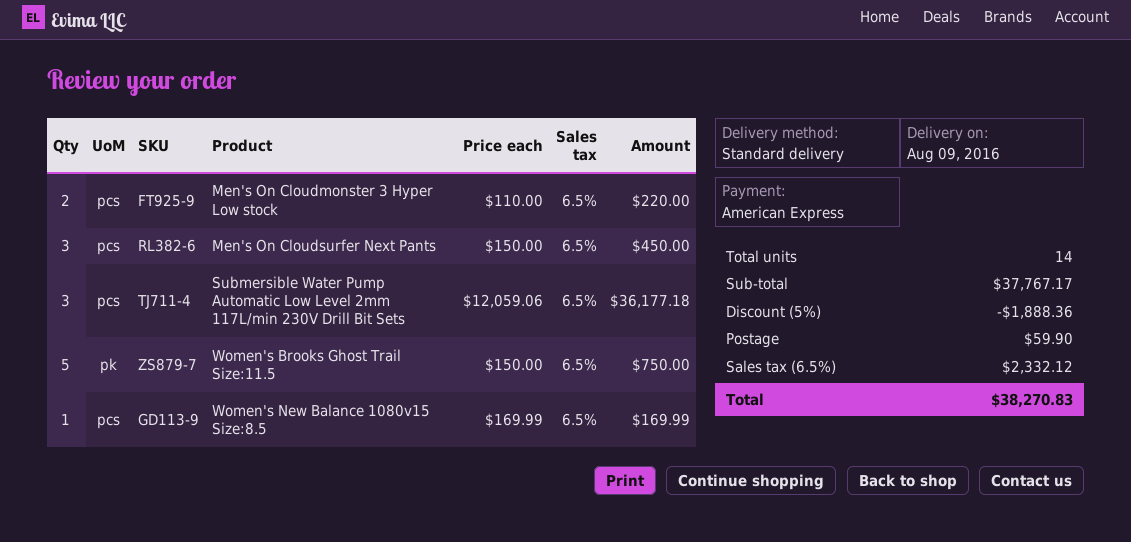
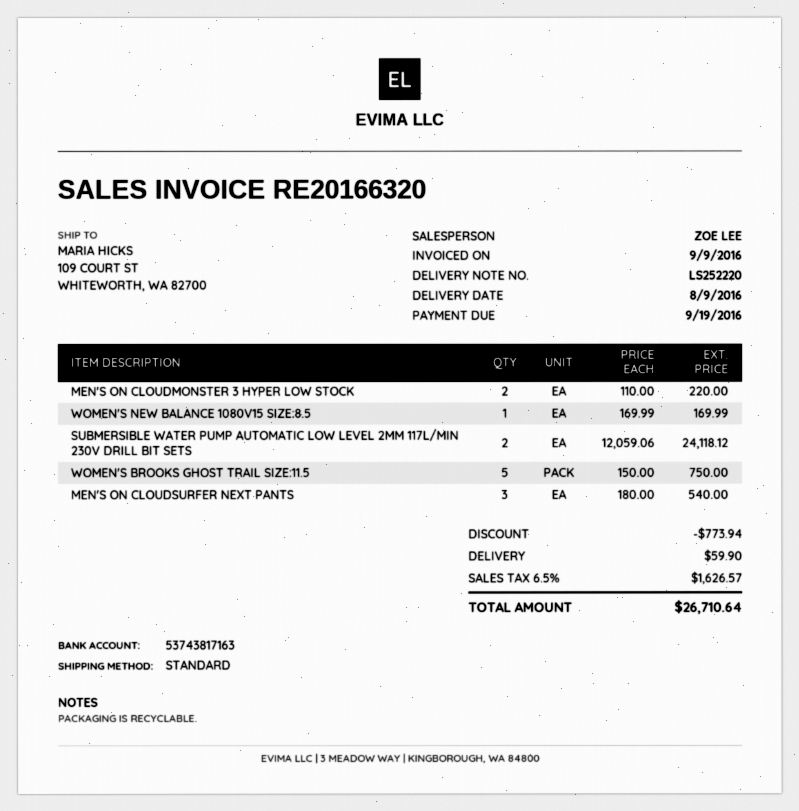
Men's On Cloudsurfer Next Pants: 3 x 150.00 = 450.00 -> 3 x 180.00 = 540.00
Submersible Water Pump Automatic Low Level 2mm 117L/min 230V Drill Bit Sets: 3 x 12059.06 = 36177.18 -> 2 x 12059.06 = 24118.12
discount: 1888.36 -> 773.94
tax: 6.5% = 2332.12 -> 6.5% = 1626.57
total: 38270.83 -> 26710.64

